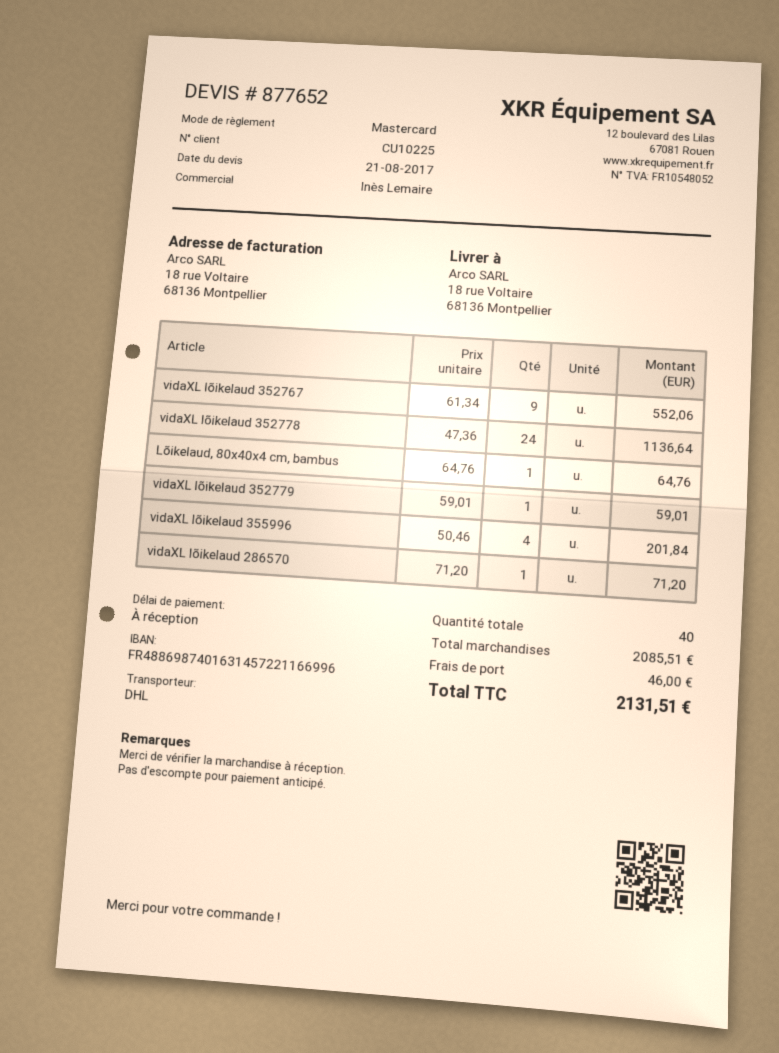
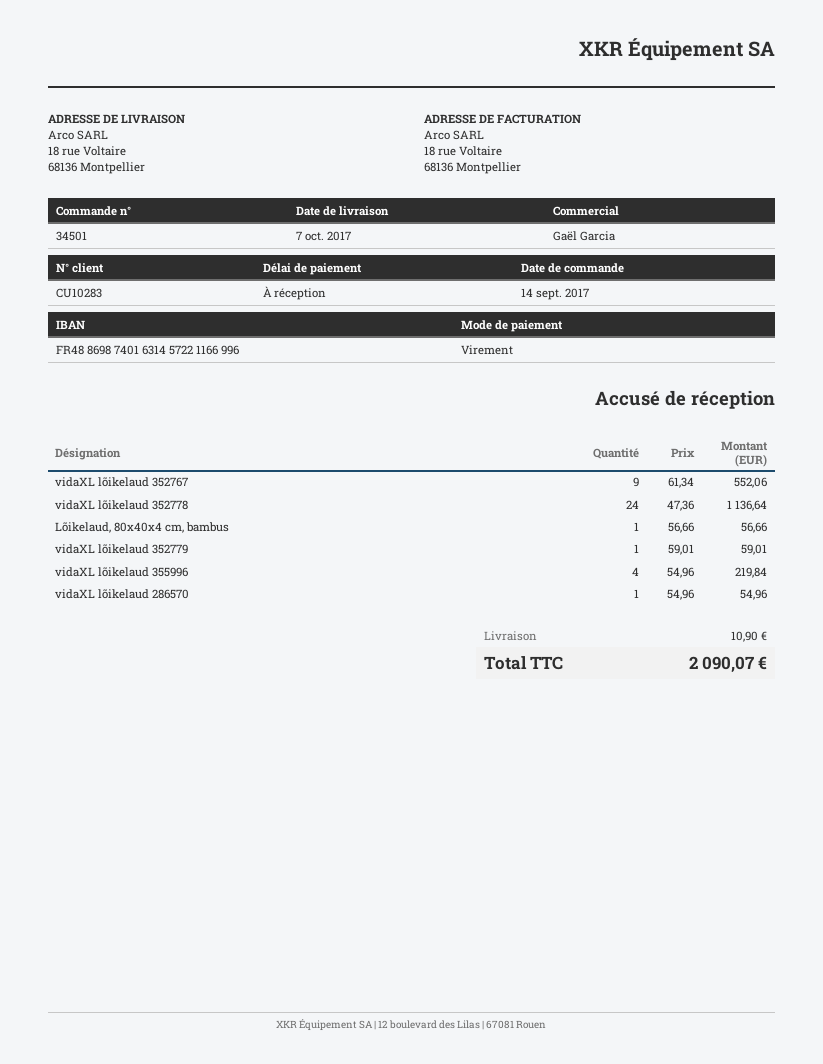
customer number: CU10225 -> CU10283
sales rep: Inès Lemaire -> Gaël Garcia
payment method: Mastercard -> bank transfer
Lõikelaud, 80x40x4 cm, bambus: 1 x 64.76 = 64.76 -> 1 x 56.66 = 56.66
vidaXL lõikelaud 355996: 4 x 50.46 = 201.84 -> 4 x 54.96 = 219.84
vidaXL lõikelaud 286570: 1 x 71.20 = 71.20 -> 1 x 54.96 = 54.96
shipping: 46.00 -> 10.90
total: 2131.51 -> 2090.07

